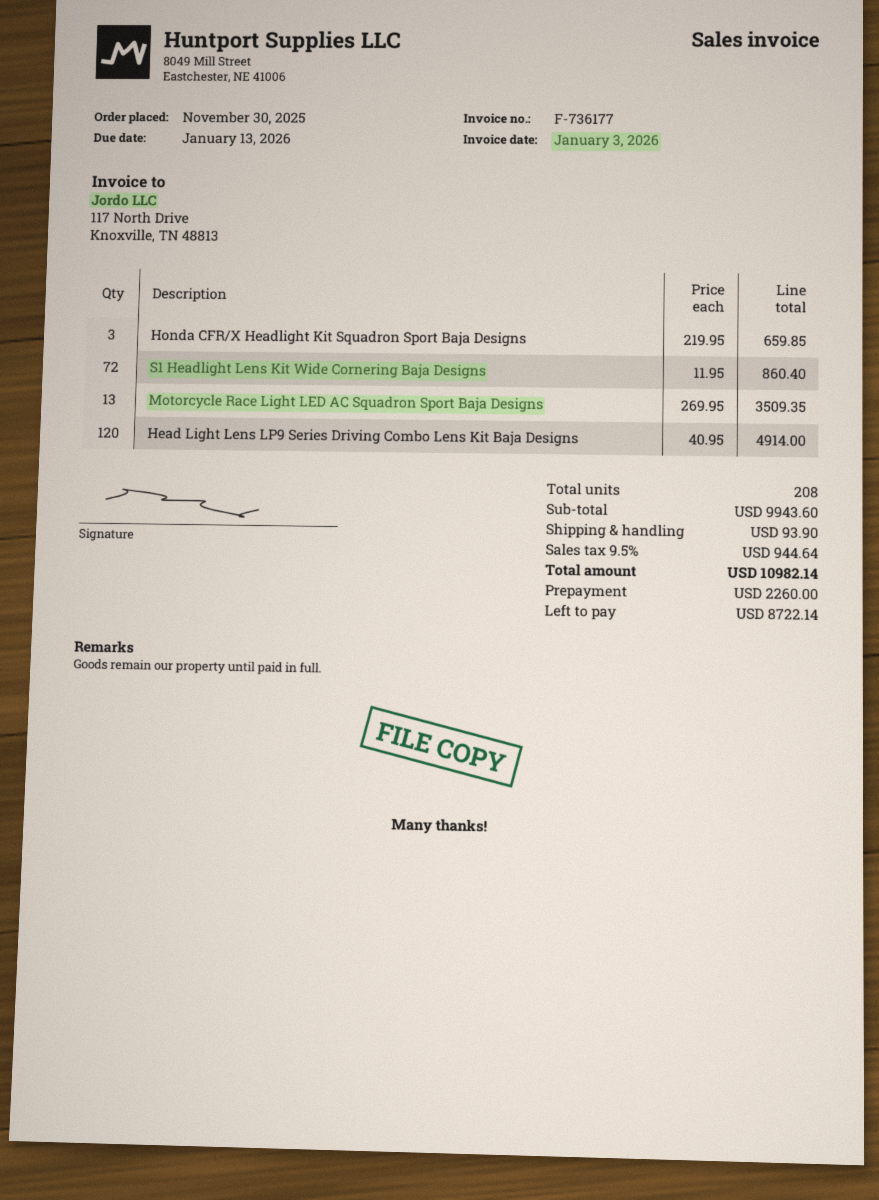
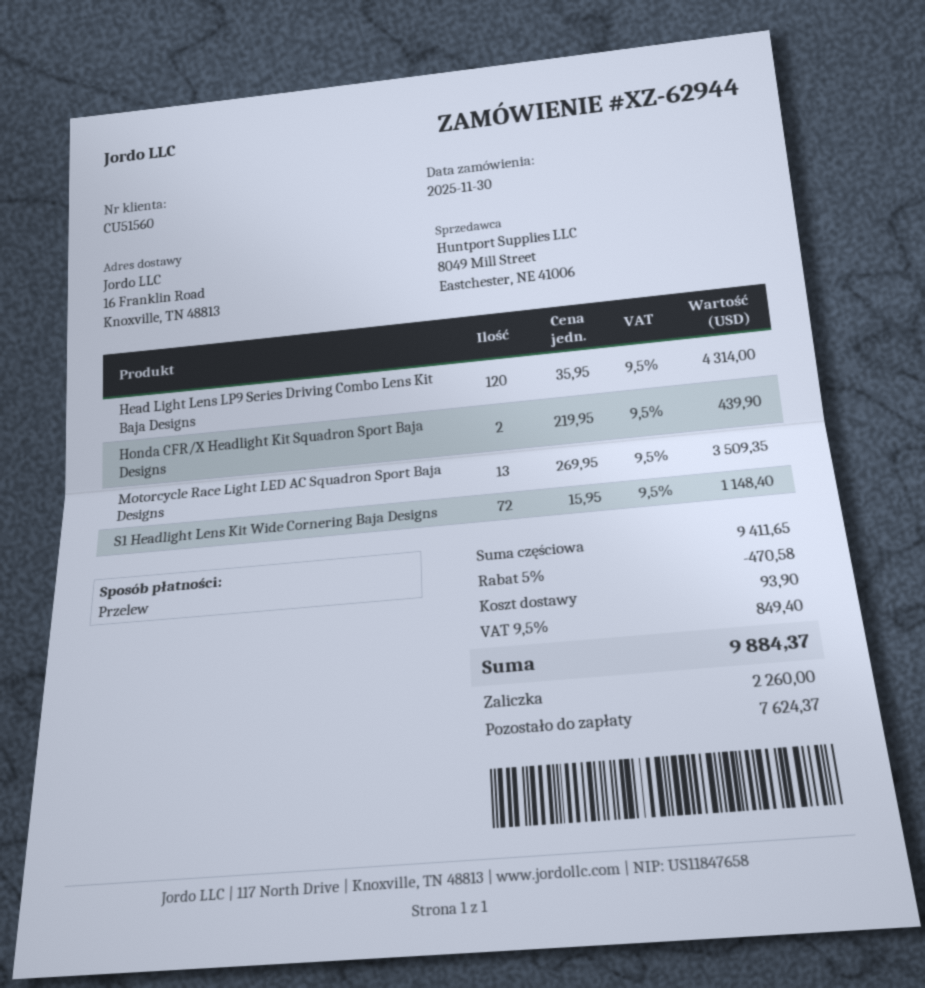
Honda CFR/X Headlight Kit Squadron Sport Baja Designs: 3 x 219.95 = 659.85 -> 2 x 219.95 = 439.90
S1 Headlight Lens Kit Wide Cornering Baja Designs: 72 x 11.95 = 860.40 -> 72 x 15.95 = 1148.40
Head Light Lens LP9 Series Driving Combo Lens Kit Baja Designs: 120 x 40.95 = 4914.00 -> 120 x 35.95 = 4314.00
subtotal: 9943.60 -> 9411.65
discount: none -> 5% = 470.58
tax: 9.5% = 944.64 -> 9.5% = 849.40
total: 10982.14 -> 9884.37
balance: 8722.14 -> 7624.37

